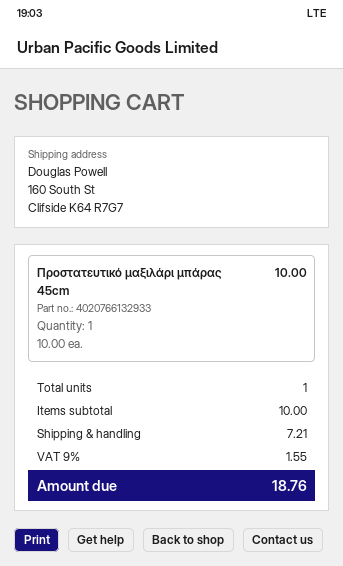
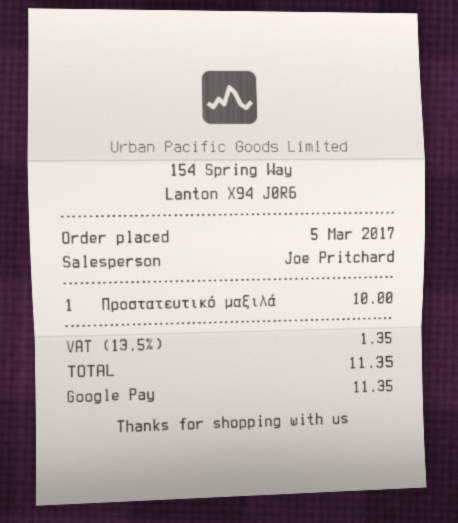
shipping: 7.21 -> none
tax: 9% = 1.55 -> 13.5% = 1.35
total: 18.76 -> 11.35

